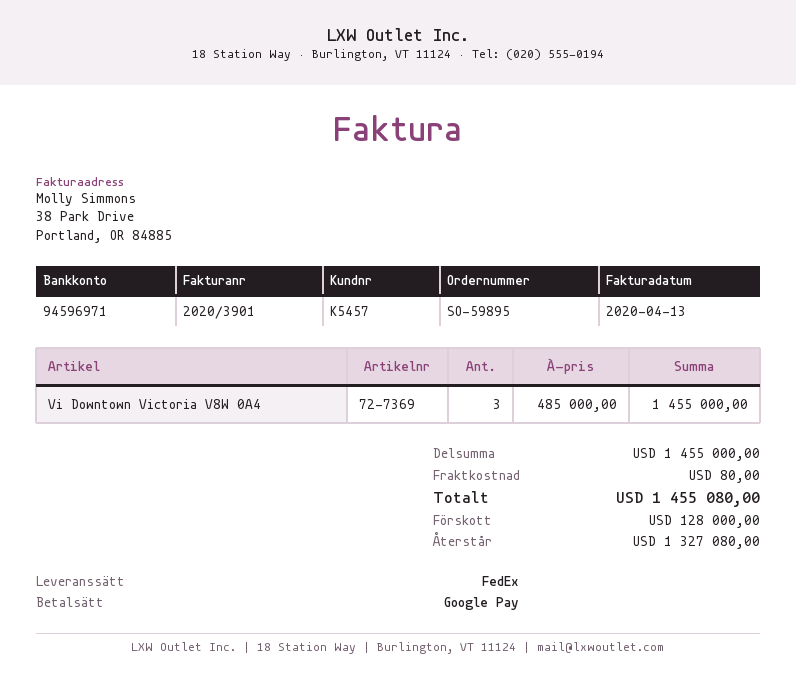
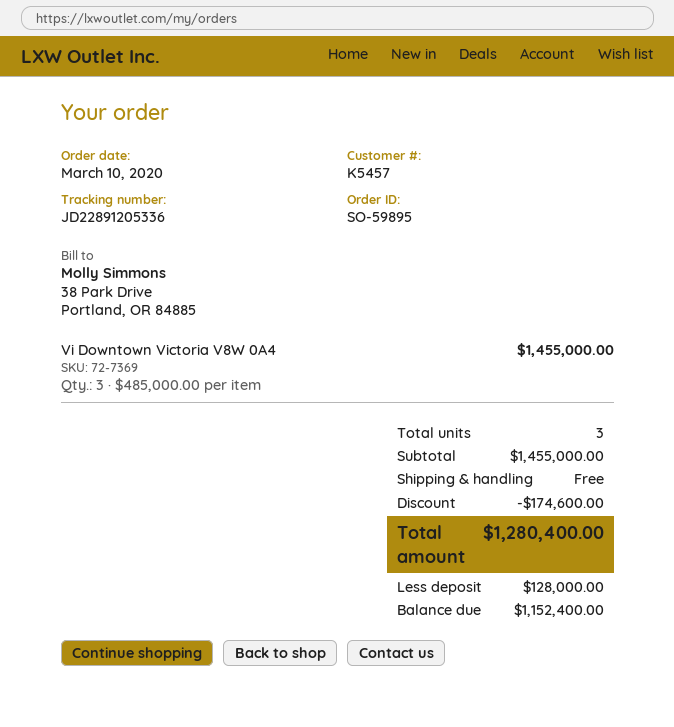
discount: none -> 174600.00
shipping: 80.00 -> 0.00
total: 1455080.00 -> 1280400.00
balance: 1327080.00 -> 1152400.00

